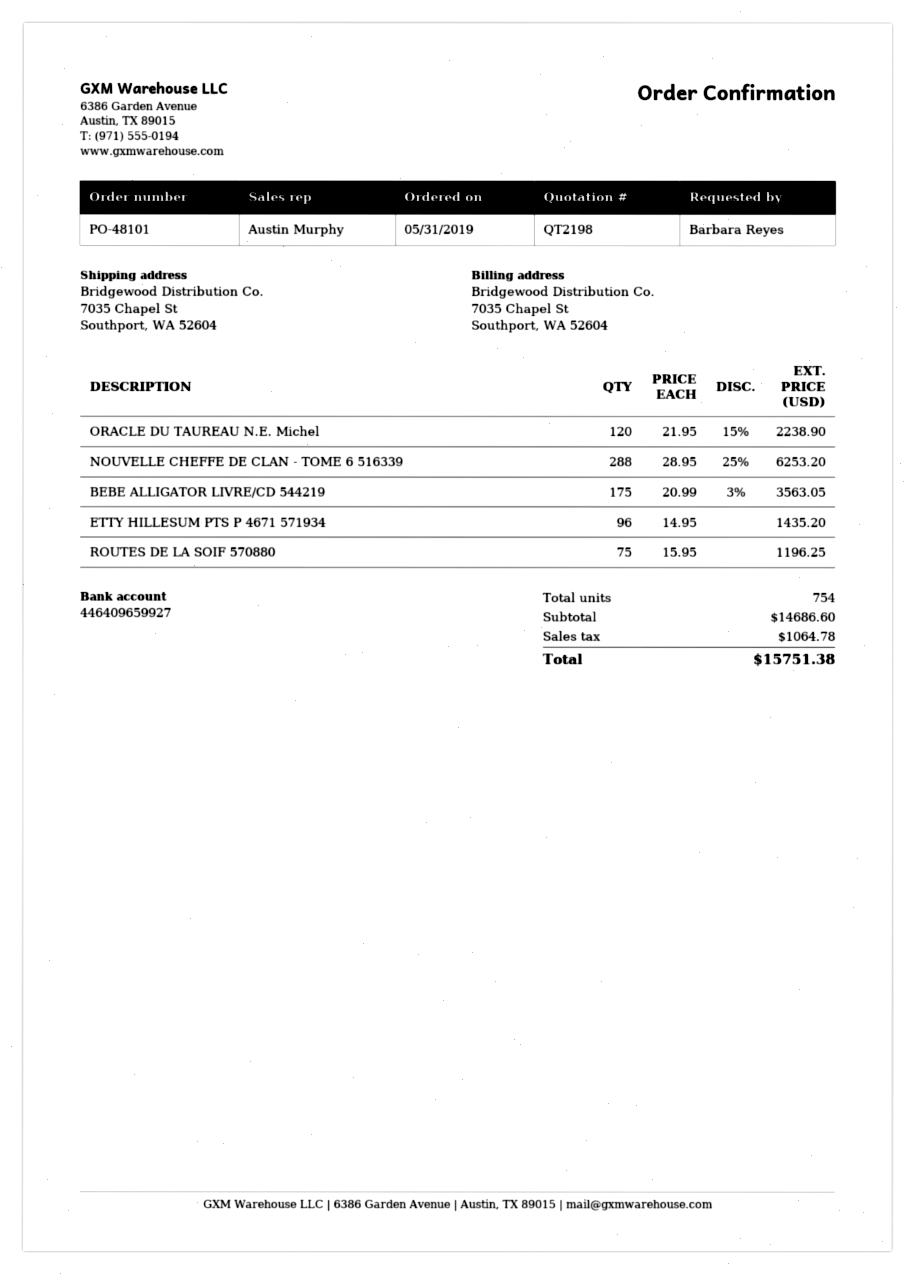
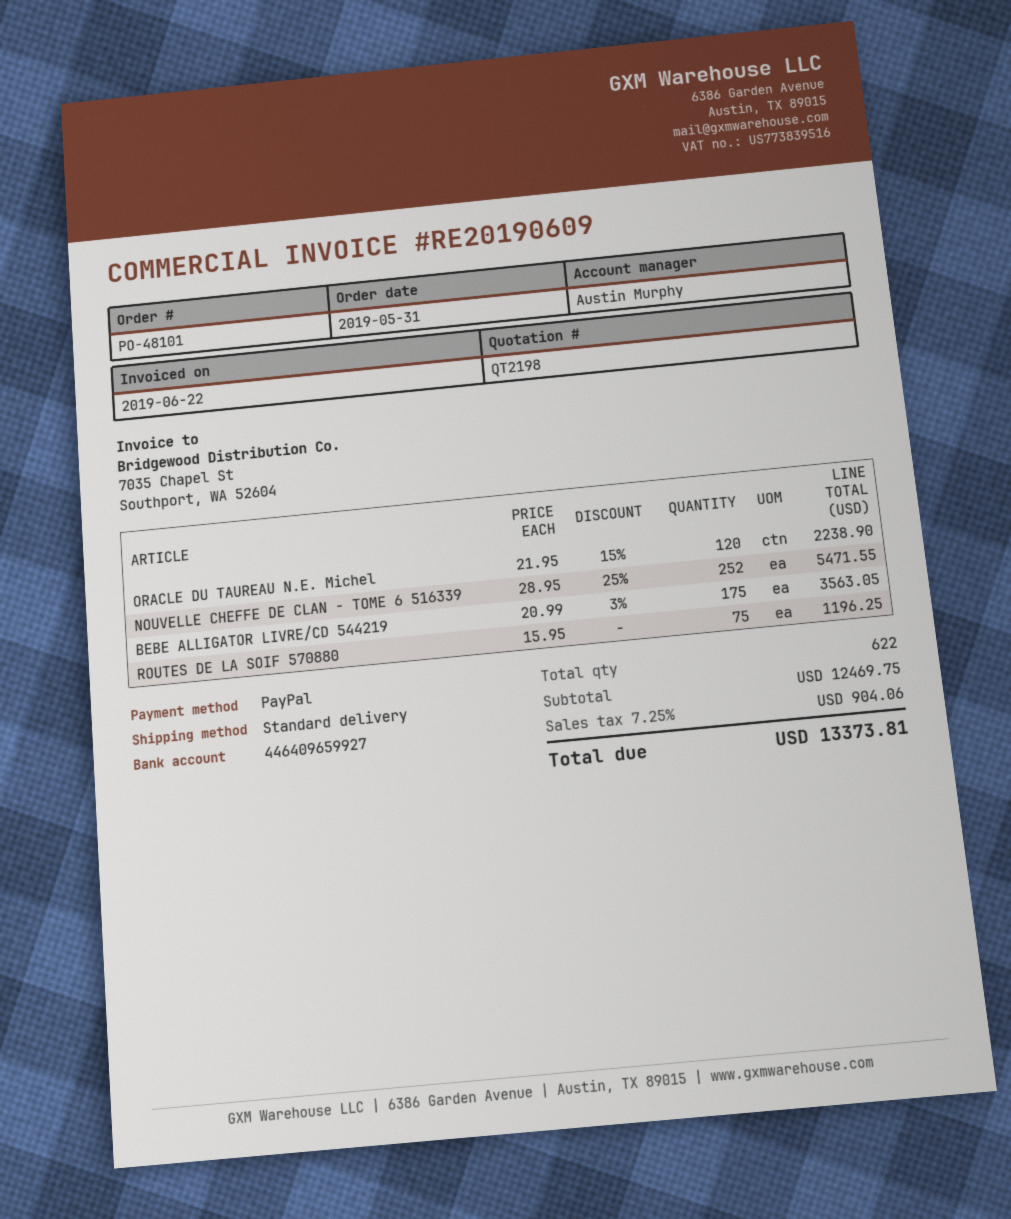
NOUVELLE CHEFFE DE CLAN - TOME 6 516339: 288 x 28.95 - 25% = 6253.20 -> 252 x 28.95 - 25% = 5471.55
ETTY HILLESUM PTS P 4671 571934: 96 x 14.95 = 1435.20 -> none
total quantity: 754 -> 622
subtotal: 14686.60 -> 12469.75
tax: 1064.78 -> 904.06
total: 15751.38 -> 13373.81

